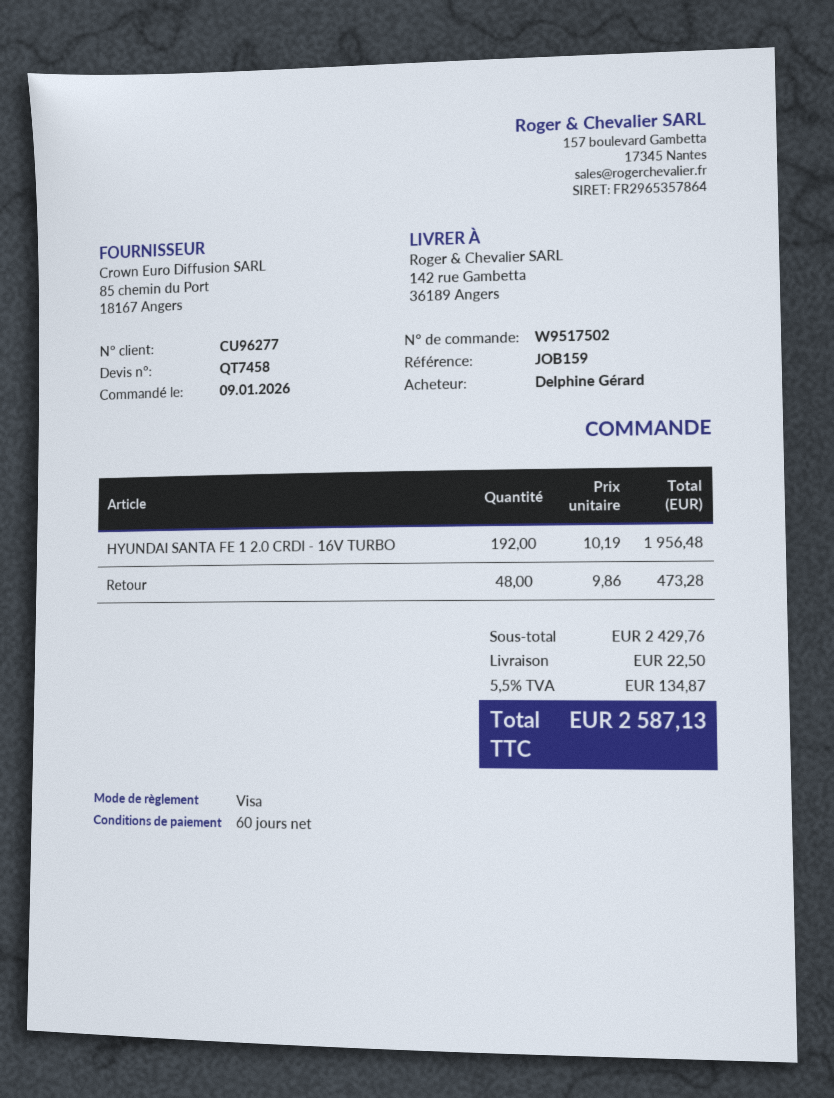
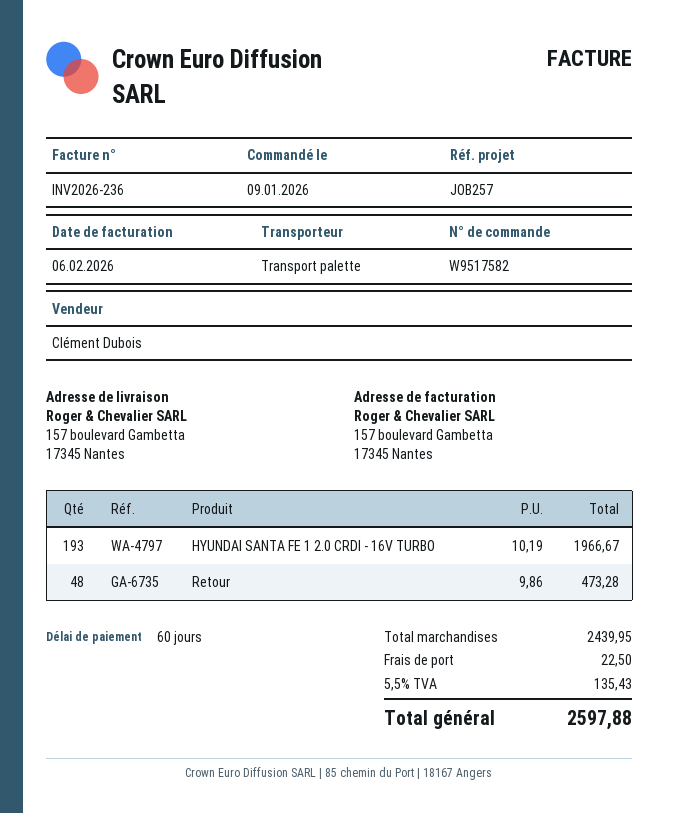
order number: W9517502 -> W9517582
reference: JOB159 -> JOB257
ship to: 142 rue Gambetta, 36189 Angers -> 157 boulevard Gambetta, 17345 Nantes
HYUNDAI SANTA FE 1 2.0 CRDI - 16V TURBO: 192 x 10.19 = 1956.48 -> 193 x 10.19 = 1966.67
subtotal: 2429.76 -> 2439.95
tax: 5.5% = 134.87 -> 5.5% = 135.43
total: 2587.13 -> 2597.88

